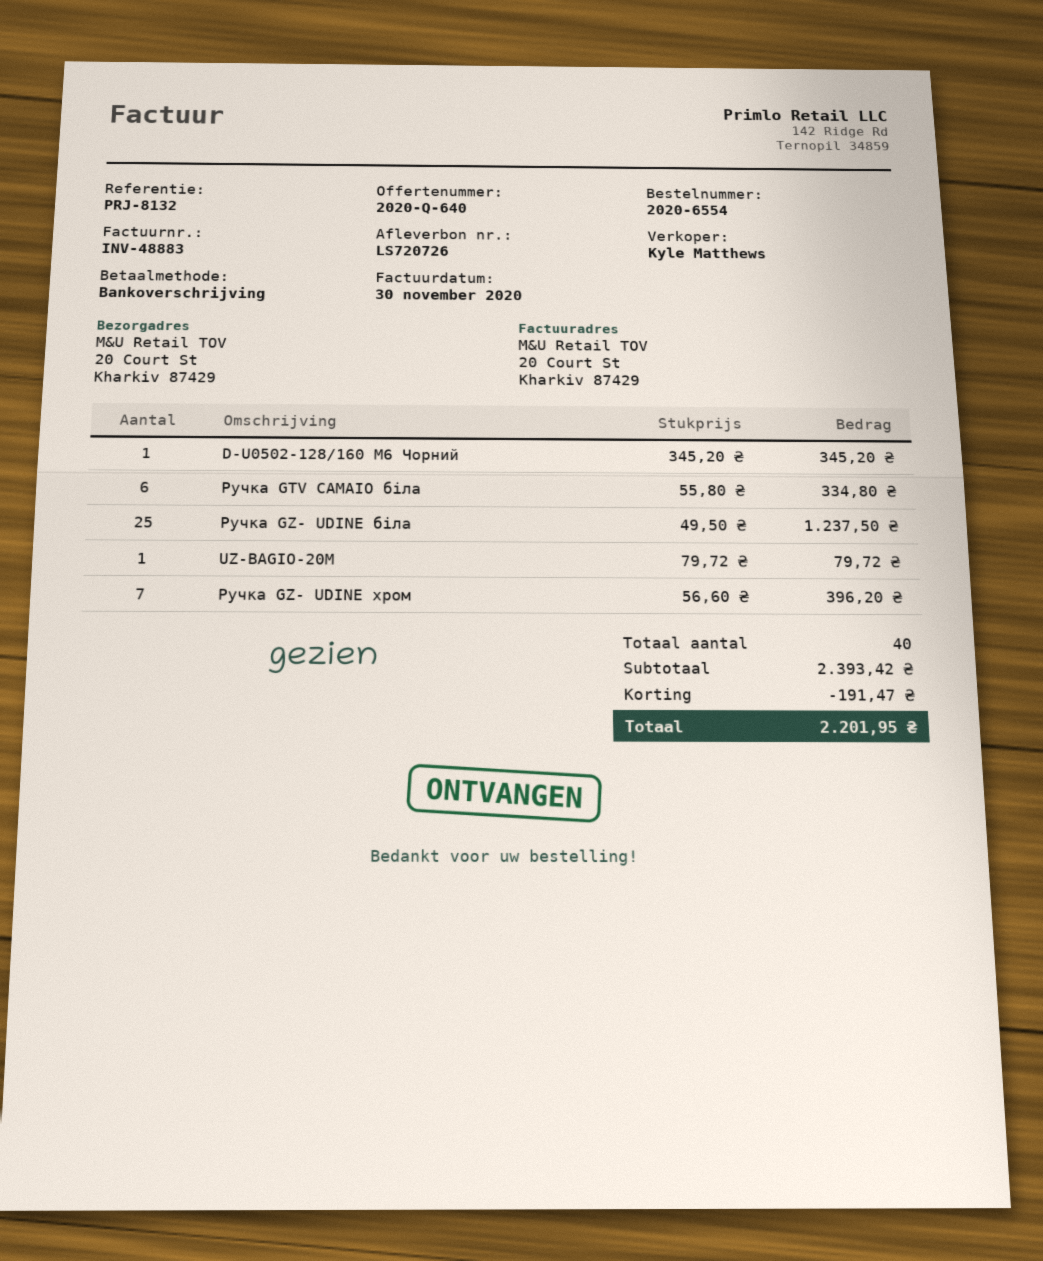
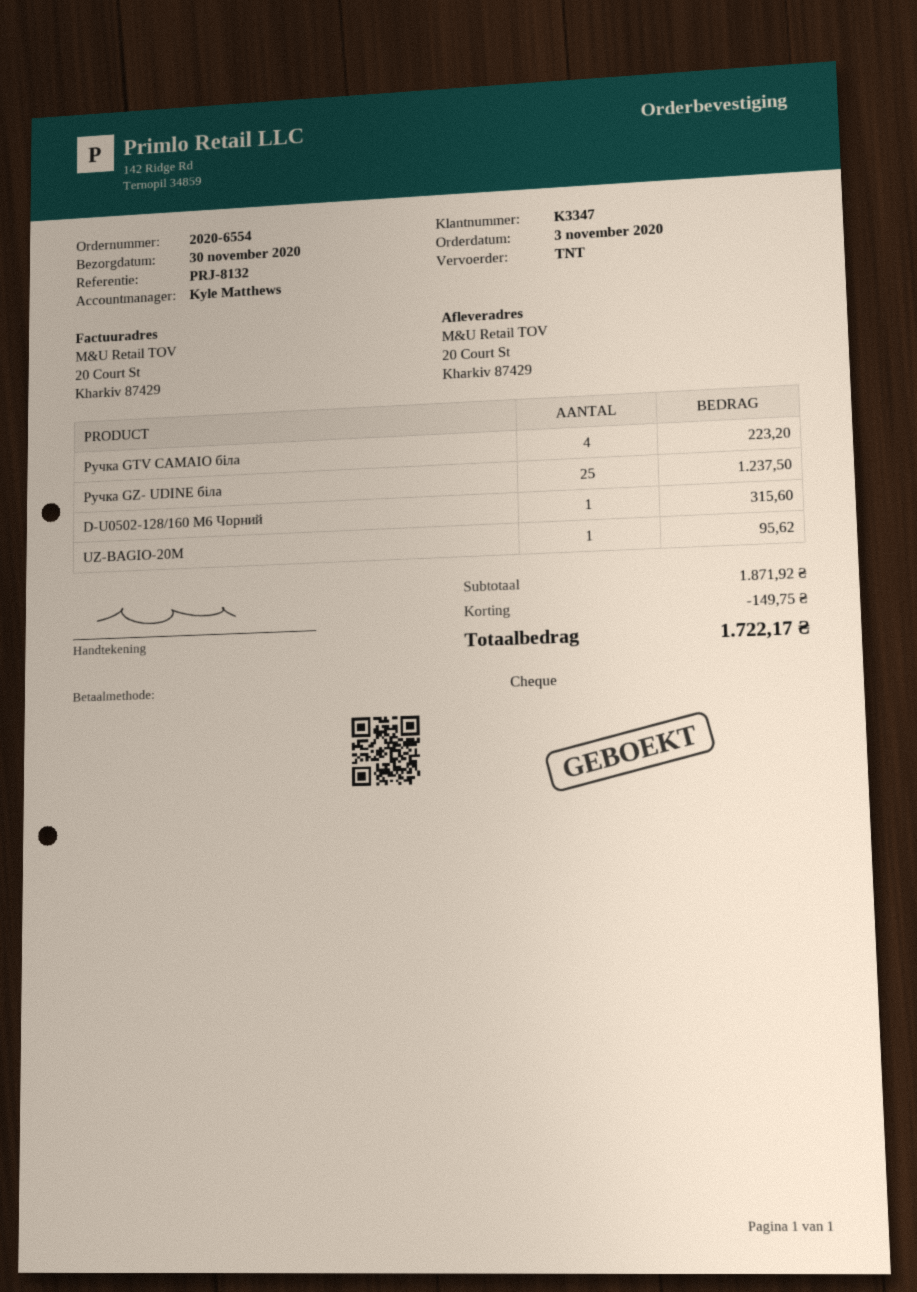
payment method: bank transfer -> cheque
D-U0502-128/160 M6 Чорний: 1 for 345.20 -> 1 for 315.60
Ручка GTV CAMAIO біла: 6 for 334.80 -> 4 for 223.20
UZ-BAGIO-20M: 1 for 79.72 -> 1 for 95.62
Ручка GZ- UDINE хром: 7 for 396.20 -> none
subtotal: 2393.42 -> 1871.92
discount: 191.47 -> 149.75
total: 2201.95 -> 1722.17

